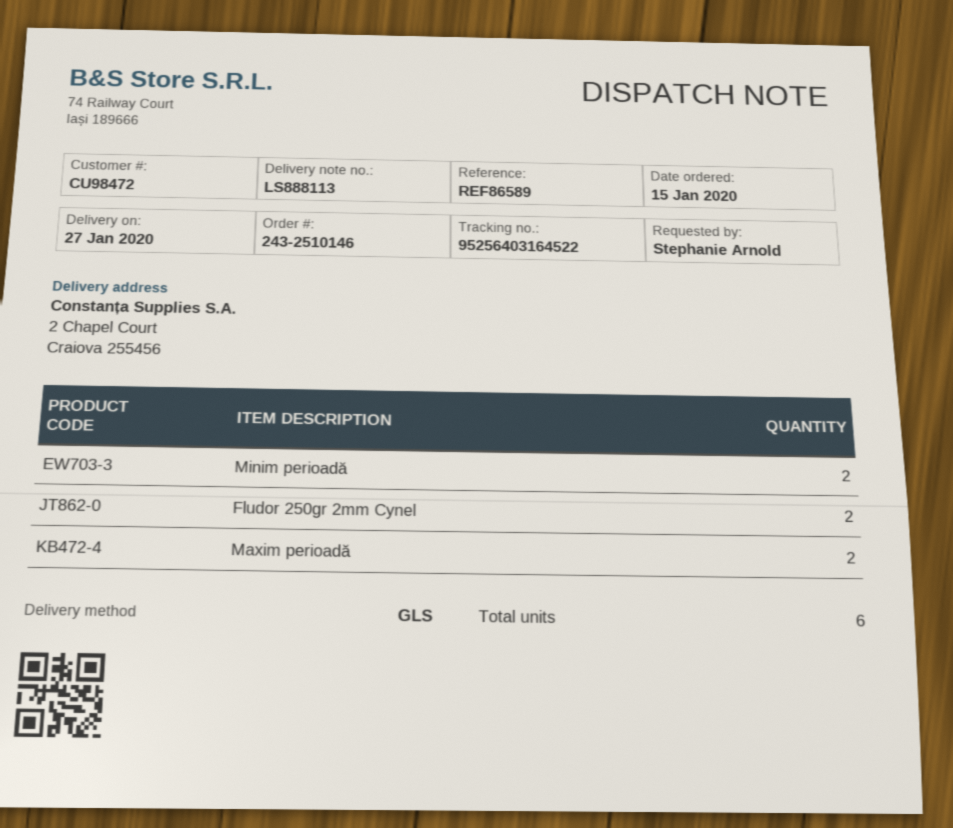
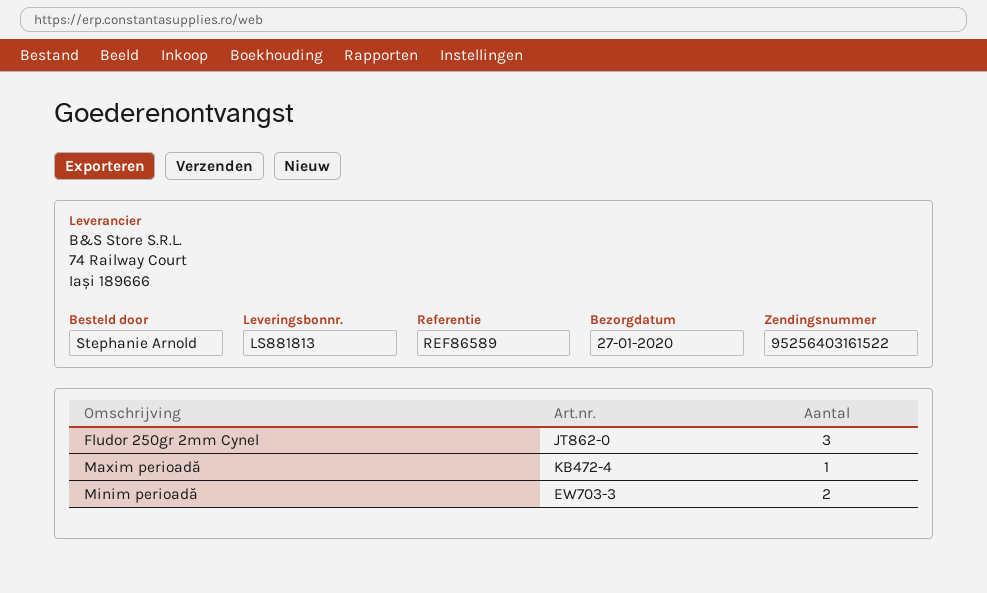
delivery note number: LS888113 -> LS881813
tracking number: 95256403164522 -> 95256403161522
Fludor 250gr 2mm Cynel: 2 -> 3
Maxim perioadă: 2 -> 1

